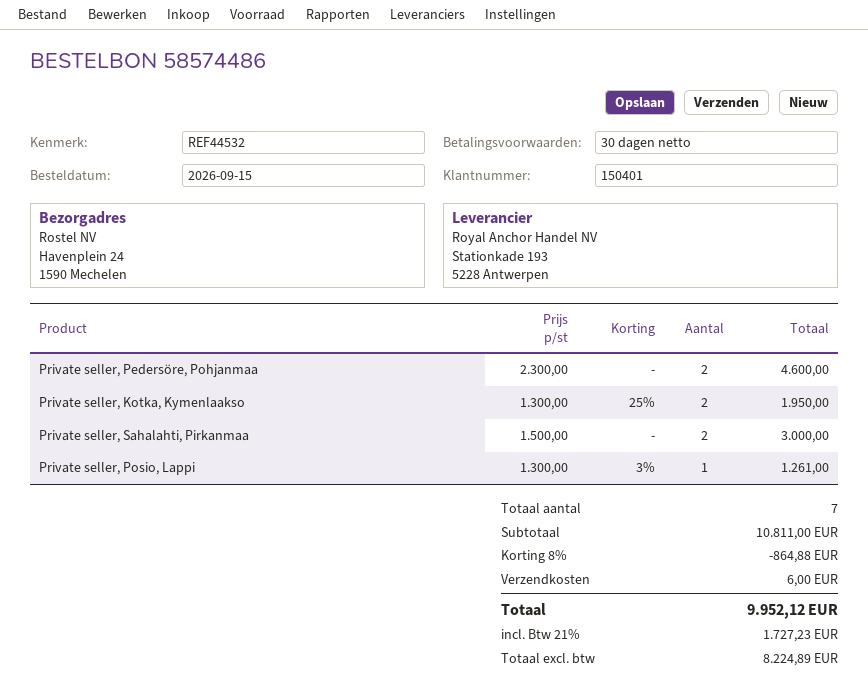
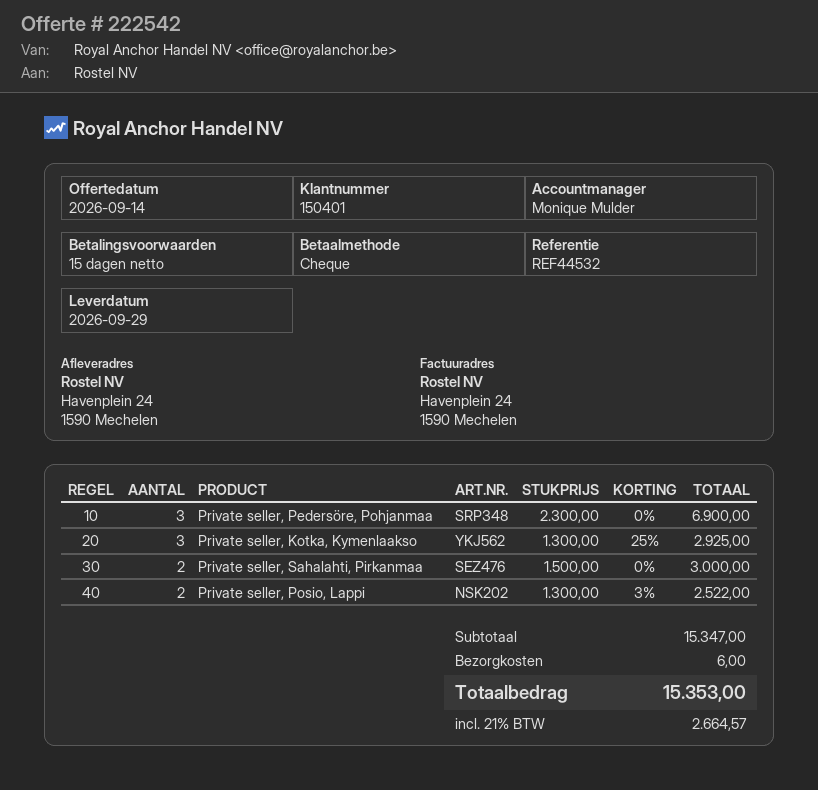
payment terms: 30 days -> 15 days
Private seller, Pedersöre, Pohjanmaa: 2 x 2300.00 = 4600.00 -> 3 x 2300.00 = 6900.00
Private seller, Kotka, Kymenlaakso: 2 x 1300.00 - 25% = 1950.00 -> 3 x 1300.00 - 25% = 2925.00
Private seller, Posio, Lappi: 1 x 1300.00 - 3% = 1261.00 -> 2 x 1300.00 - 3% = 2522.00
subtotal: 10811.00 -> 15347.00
discount: 8% = 864.88 -> none
tax: 21% = 1727.23 -> 21% = 2664.57
total: 9952.12 -> 15353.00

